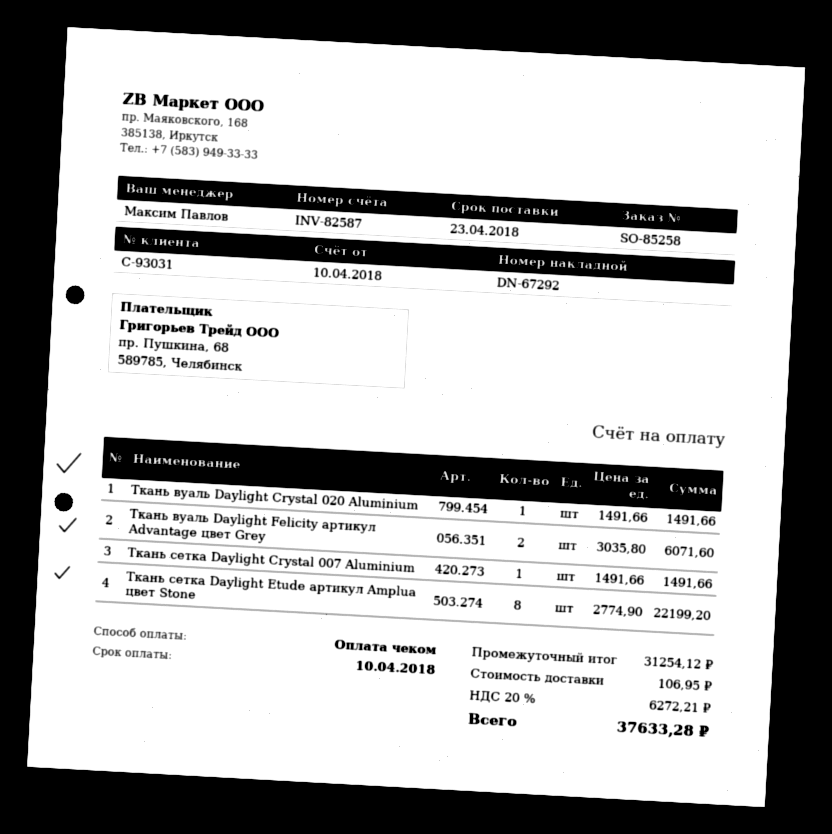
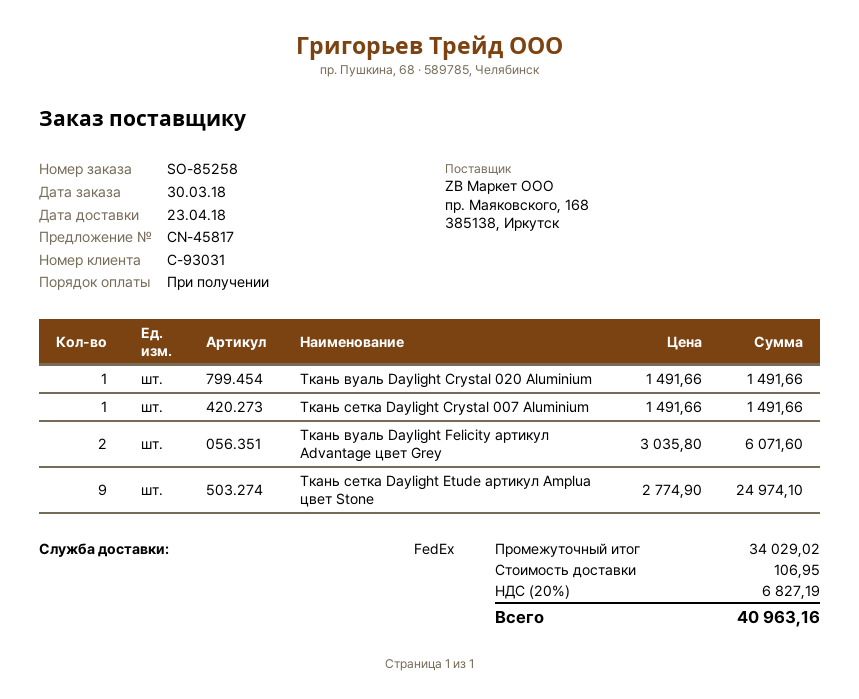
Ткань сетка Daylight Etude артикул Amplua цвет Stone: 8 x 2774.90 = 22199.20 -> 9 x 2774.90 = 24974.10
subtotal: 31254.12 -> 34029.02
tax: 20% = 6272.21 -> 20% = 6827.19
total: 37633.28 -> 40963.16

